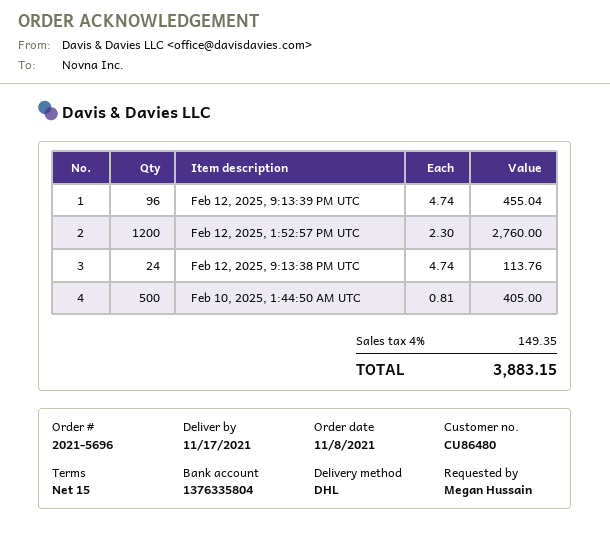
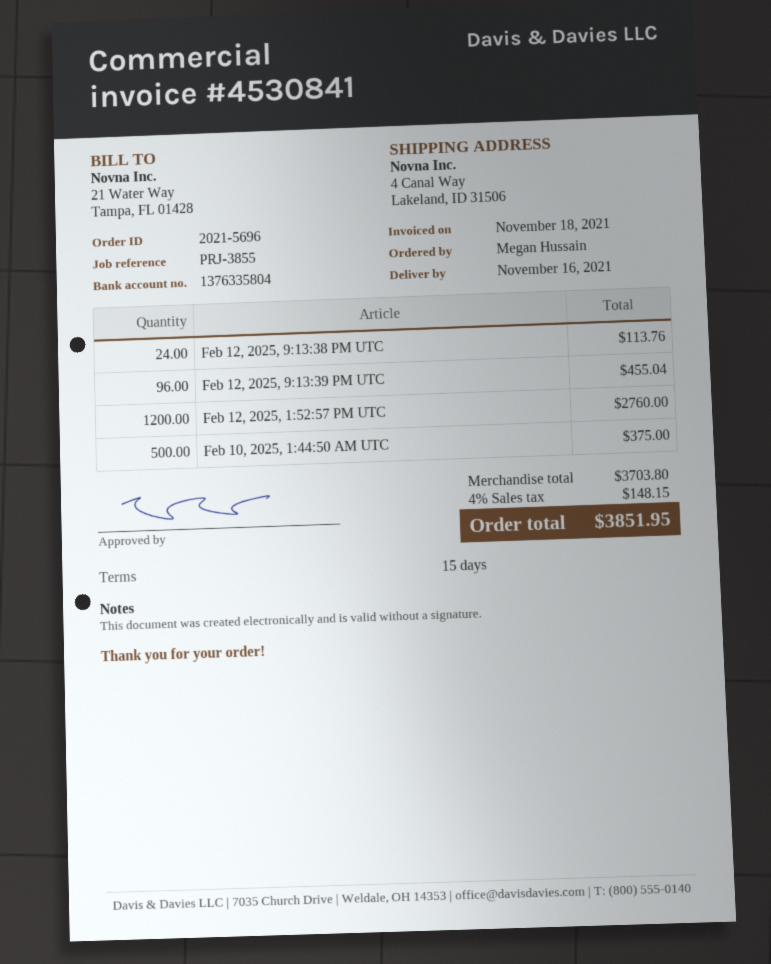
delivery date: 2021-11-17 -> 2021-11-16
Feb 10, 2025, 1:44:50 AM UTC: 500 for 405.00 -> 500 for 375.00
tax: 4% = 149.35 -> 4% = 148.15
total: 3883.15 -> 3851.95

